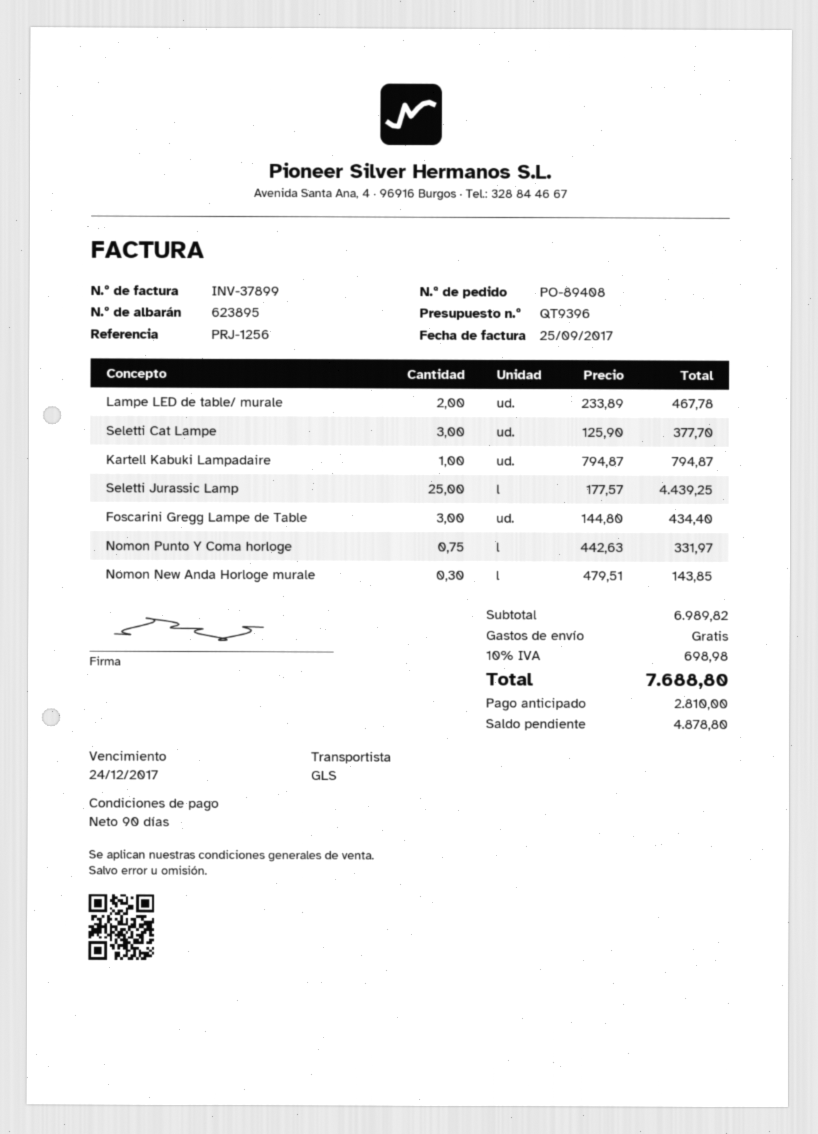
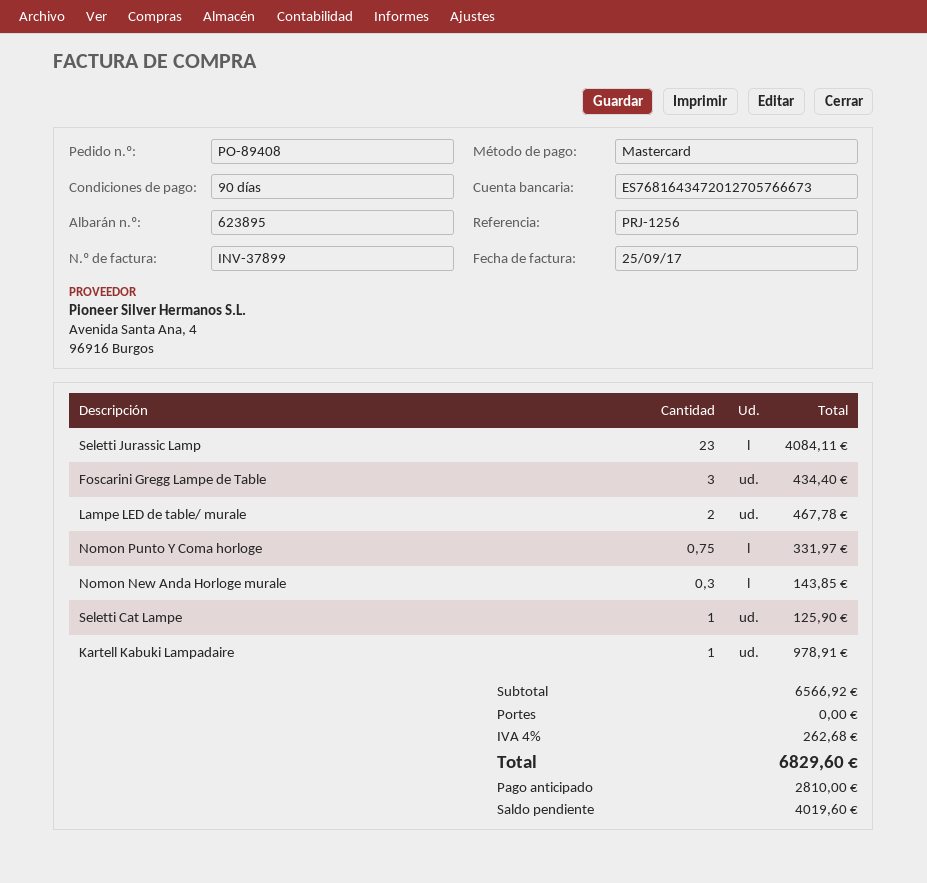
Seletti Cat Lampe: 3 for 377.70 -> 1 for 125.90
Kartell Kabuki Lampadaire: 1 for 794.87 -> 1 for 978.91
Seletti Jurassic Lamp: 25 for 4439.25 -> 23 for 4084.11
subtotal: 6989.82 -> 6566.92
tax: 10% = 698.98 -> 4% = 262.68
total: 7688.80 -> 6829.60
balance: 4878.80 -> 4019.60

